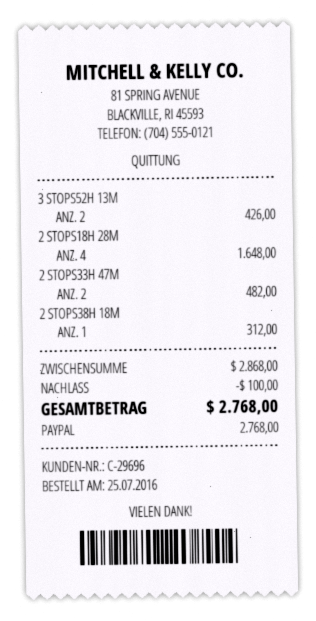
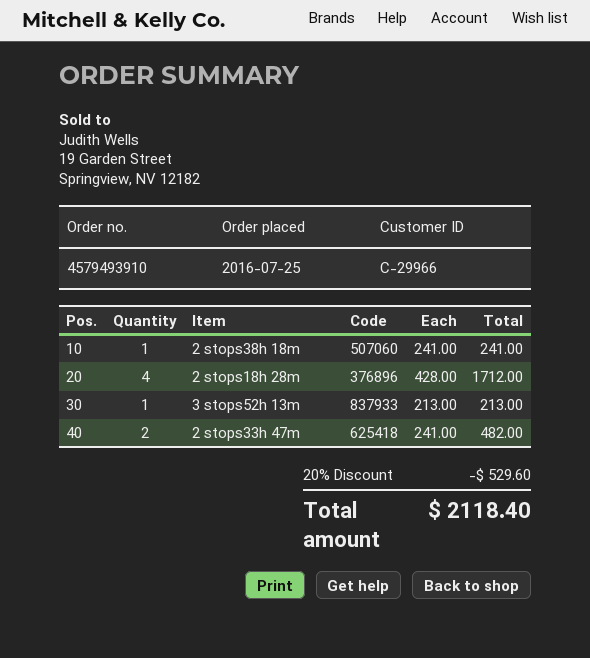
customer number: C-29696 -> C-29966
3 STOPS52H 13M: 2 for 426.00 -> 1 for 213.00
2 STOPS18H 28M: 4 for 1648.00 -> 4 for 1712.00
2 STOPS38H 18M: 1 for 312.00 -> 1 for 241.00
discount: 100.00 -> 529.60
total: 2768.00 -> 2118.40

